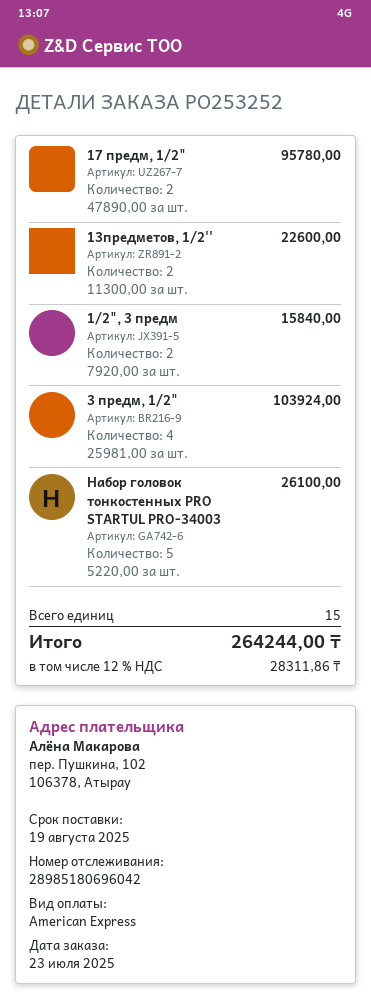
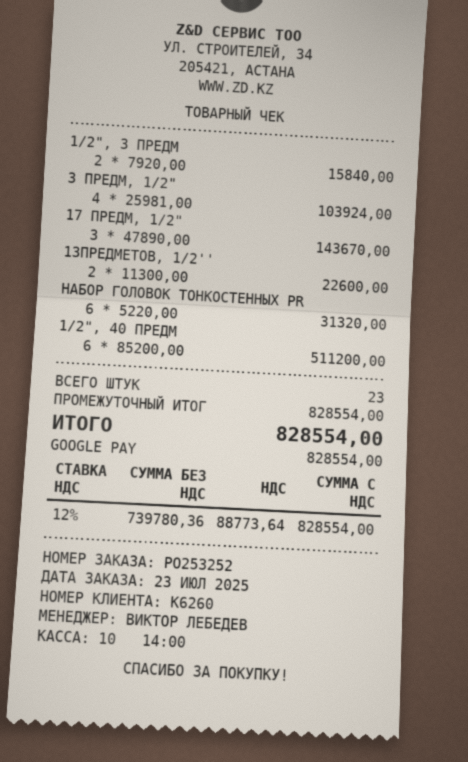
payment method: American Express -> Google Pay
17 предм, 1/2": 2 x 47890.00 = 95780.00 -> 3 x 47890.00 = 143670.00
Набор головок тонкостенных PRO STARTUL PRO-34003: 5 x 5220.00 = 26100.00 -> 6 x 5220.00 = 31320.00
1/2", 40 ПРЕДМ: none -> 6 x 85200.00 = 511200.00
total quantity: 15 -> 23
tax: 12% = 28311.86 -> 12% = 88773.64
total: 264244.00 -> 828554.00

